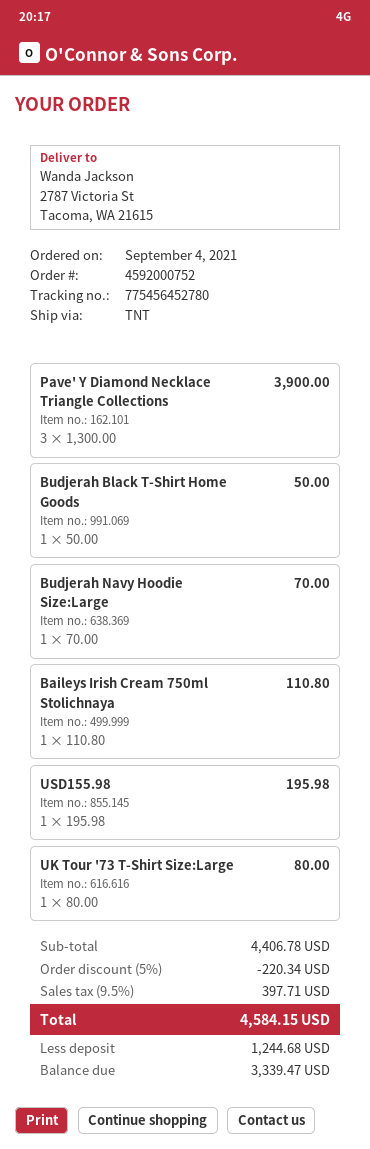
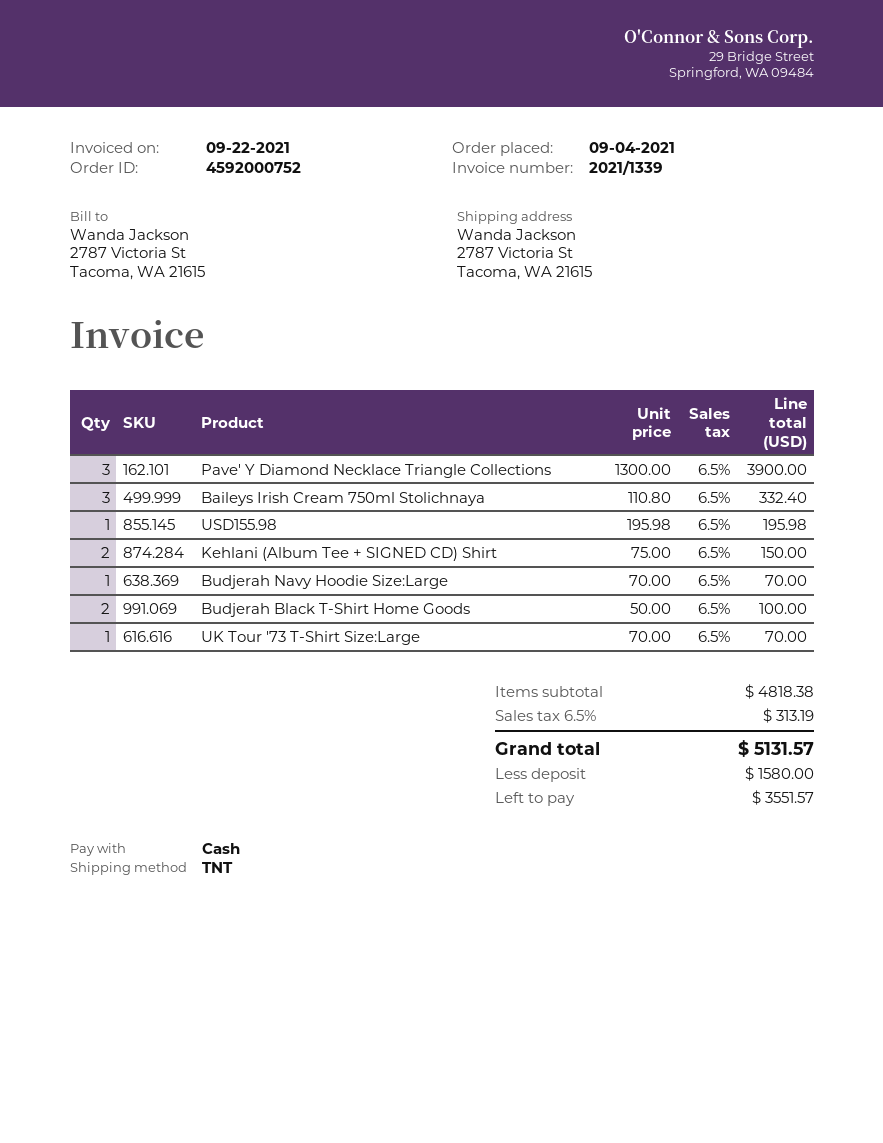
Budjerah Black T-Shirt Home Goods: 1 x 50.00 = 50.00 -> 2 x 50.00 = 100.00
Baileys Irish Cream 750ml Stolichnaya: 1 x 110.80 = 110.80 -> 3 x 110.80 = 332.40
UK Tour '73 T-Shirt Size:Large: 1 x 80.00 = 80.00 -> 1 x 70.00 = 70.00
Kehlani (Album Tee + SIGNED CD) Shirt: none -> 2 x 75.00 = 150.00
subtotal: 4406.78 -> 4818.38
discount: 5% = 220.34 -> none
tax: 9.5% = 397.71 -> 6.5% = 313.19
total: 4584.15 -> 5131.57
deposit: 1244.68 -> 1580.00
balance: 3339.47 -> 3551.57

